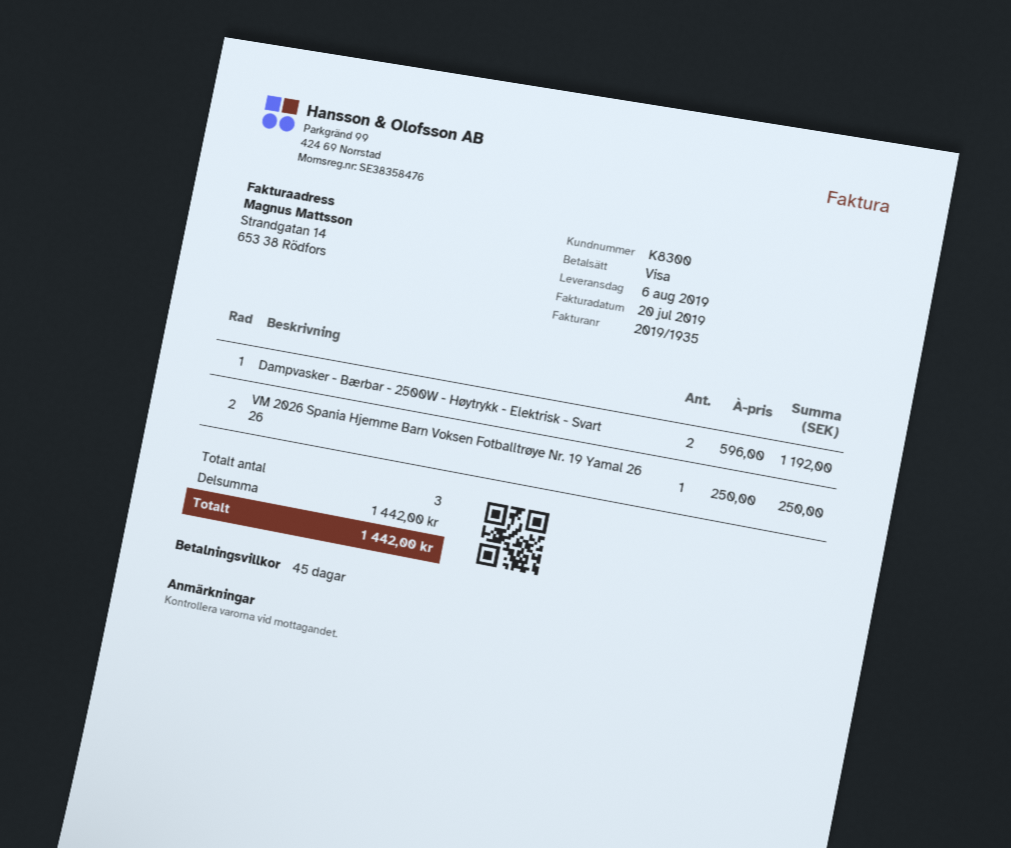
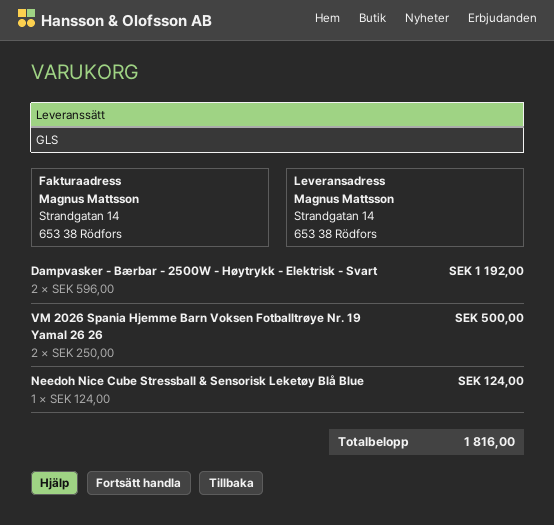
VM 2026 Spania Hjemme Barn Voksen Fotballtrøye Nr. 19 Yamal 26 26: 1 x 250.00 = 250.00 -> 2 x 250.00 = 500.00
Needoh Nice Cube Stressball & Sensorisk Leketøy Blå Blue: none -> 1 x 124.00 = 124.00
total: 1442.00 -> 1816.00

